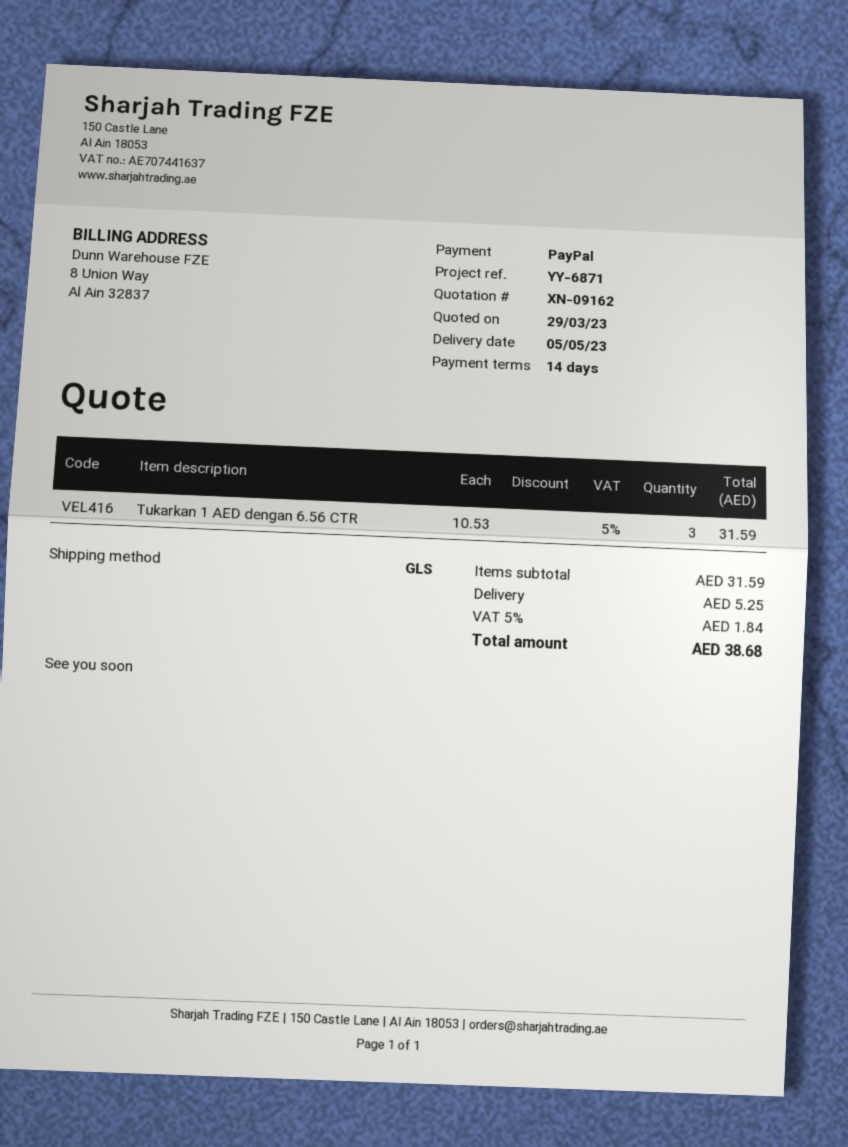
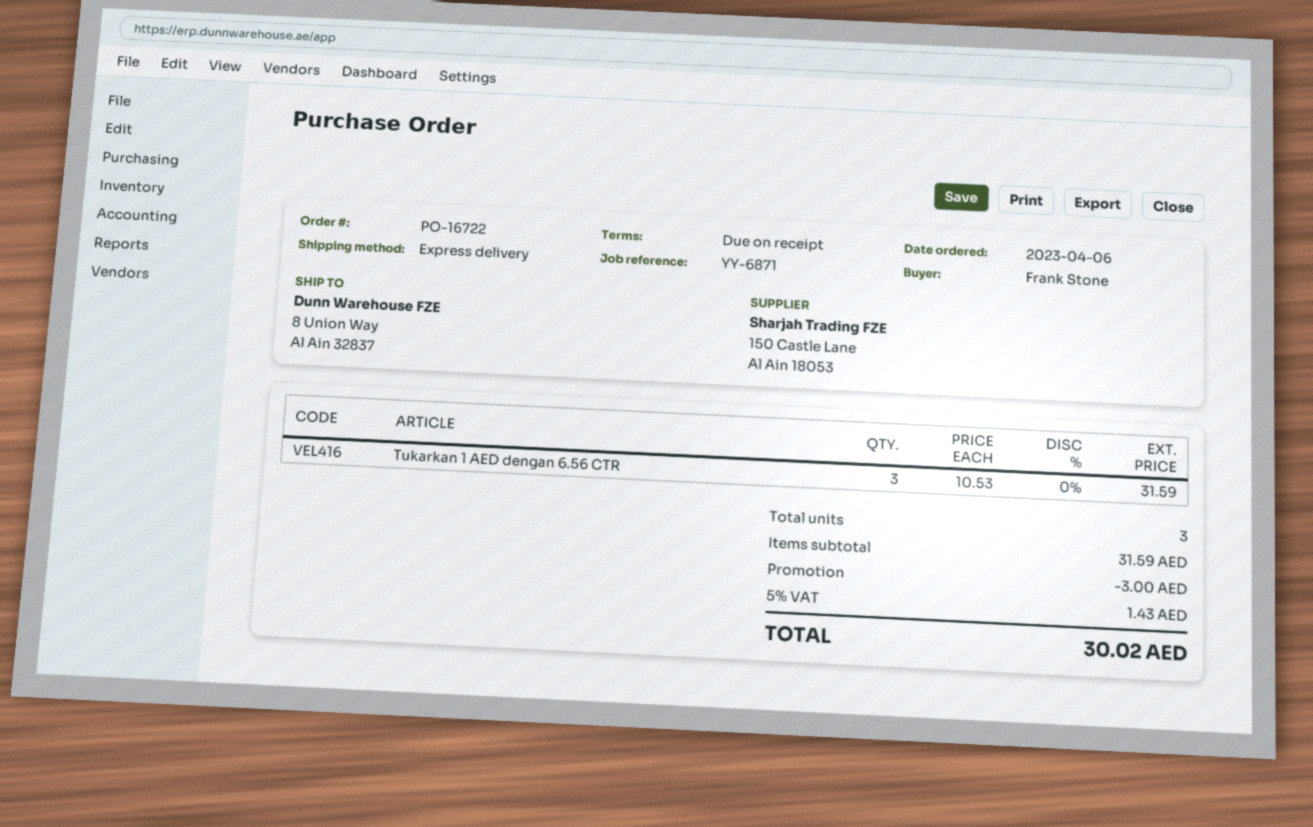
payment terms: 14 days -> on receipt
shipping method: GLS -> express
discount: none -> 3.00
shipping: 5.25 -> none
tax: 5% = 1.84 -> 5% = 1.43
total: 38.68 -> 30.02

